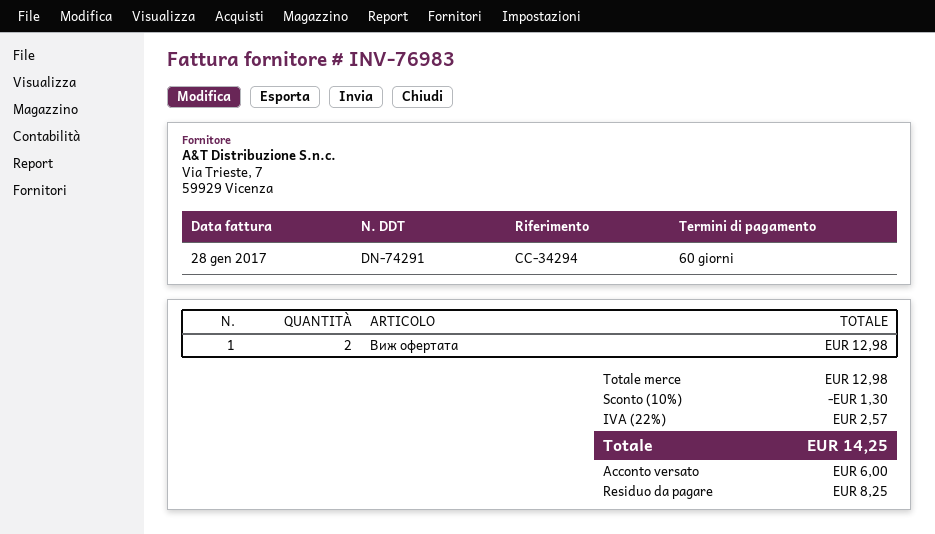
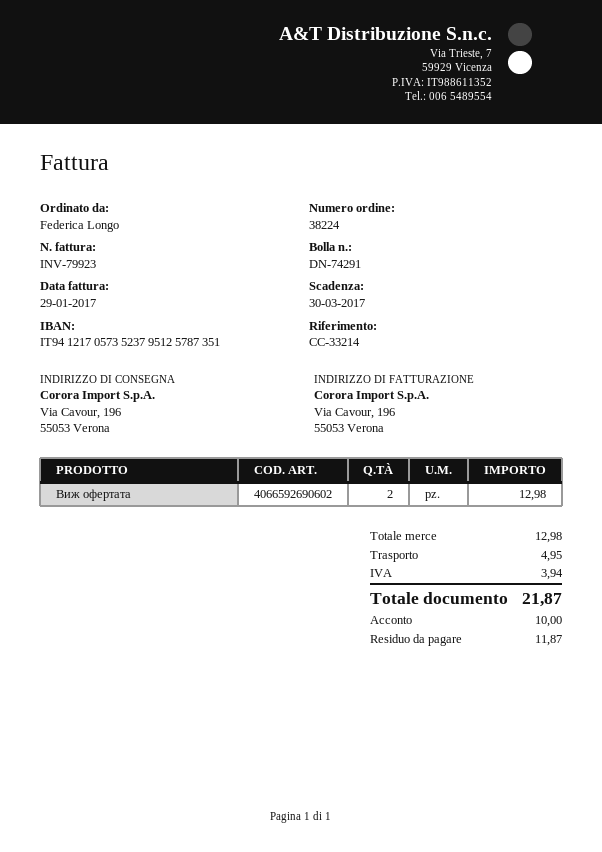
invoice number: INV-76983 -> INV-79923
invoice date: 2017-01-28 -> 2017-01-29
reference: CC-34294 -> CC-33214
discount: 10% = 1.30 -> none
shipping: none -> 4.95
tax: 2.57 -> 3.94
total: 14.25 -> 21.87
deposit: 6.00 -> 10.00
balance: 8.25 -> 11.87

